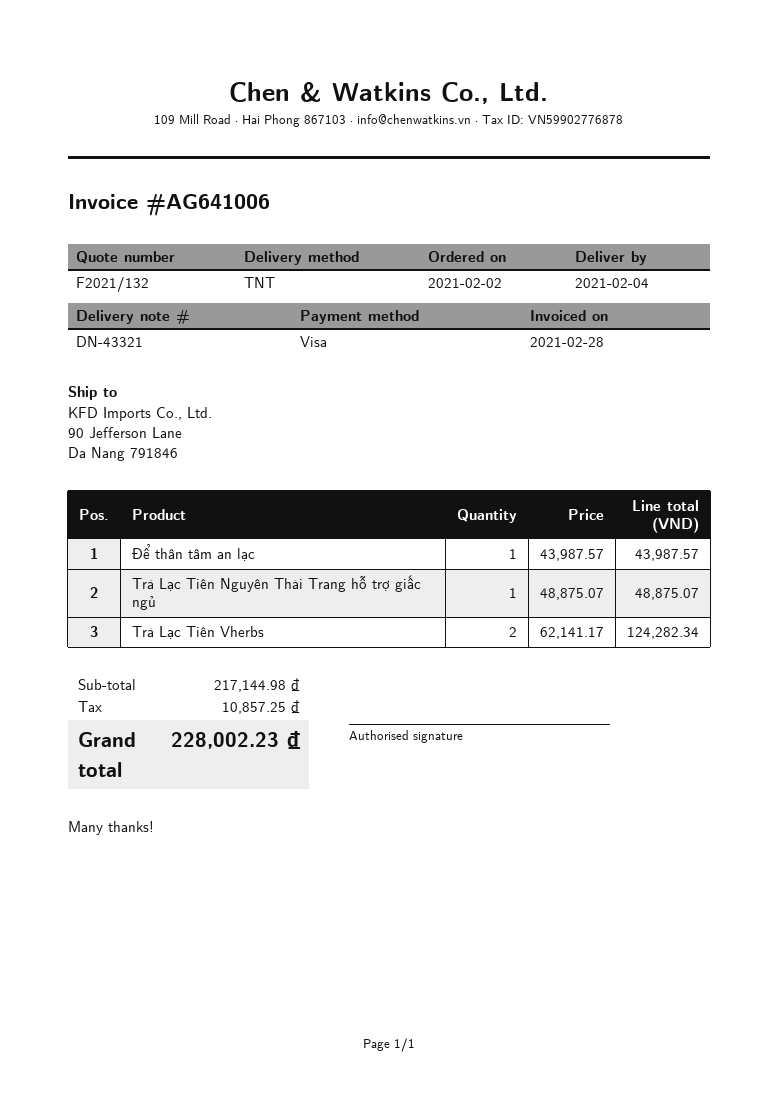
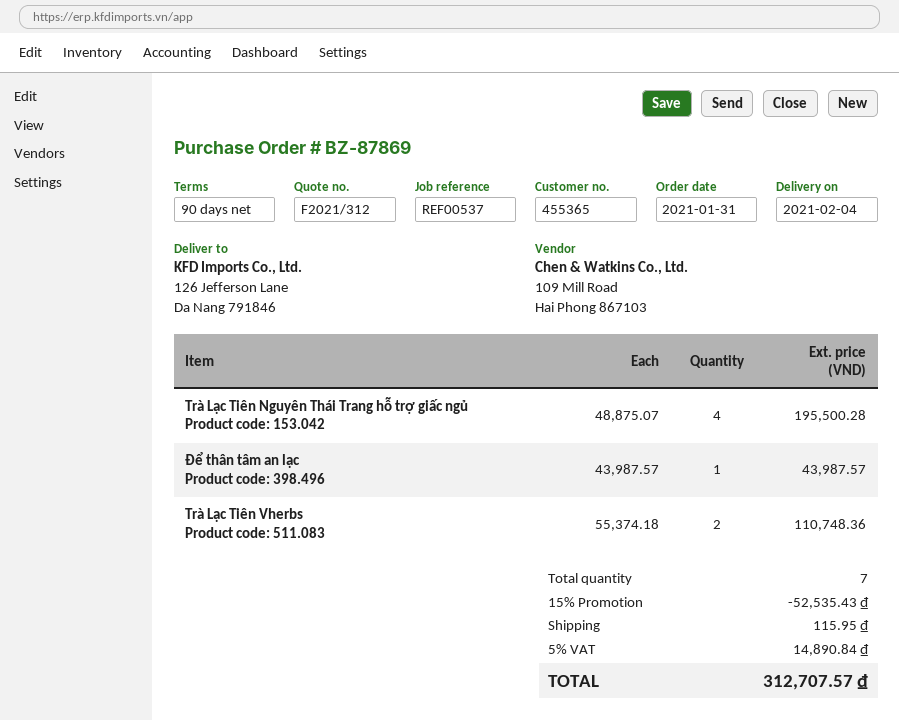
quote number: F2021/132 -> F2021/312
order date: 2021-02-02 -> 2021-01-31
ship to: 90 Jefferson Lane, Da Nang 791846 -> 126 Jefferson Lane, Da Nang 791846
Trà Lạc Tiên Nguyên Thái Trang hỗ trợ giấc ngủ: 1 x 48875.07 = 48875.07 -> 4 x 48875.07 = 195500.28
Trà Lạc Tiên Vherbs: 2 x 62141.17 = 124282.34 -> 2 x 55374.18 = 110748.36
discount: none -> 15% = 52535.43
shipping: none -> 115.95
tax: 10857.25 -> 14890.84
total: 228002.23 -> 312707.57

